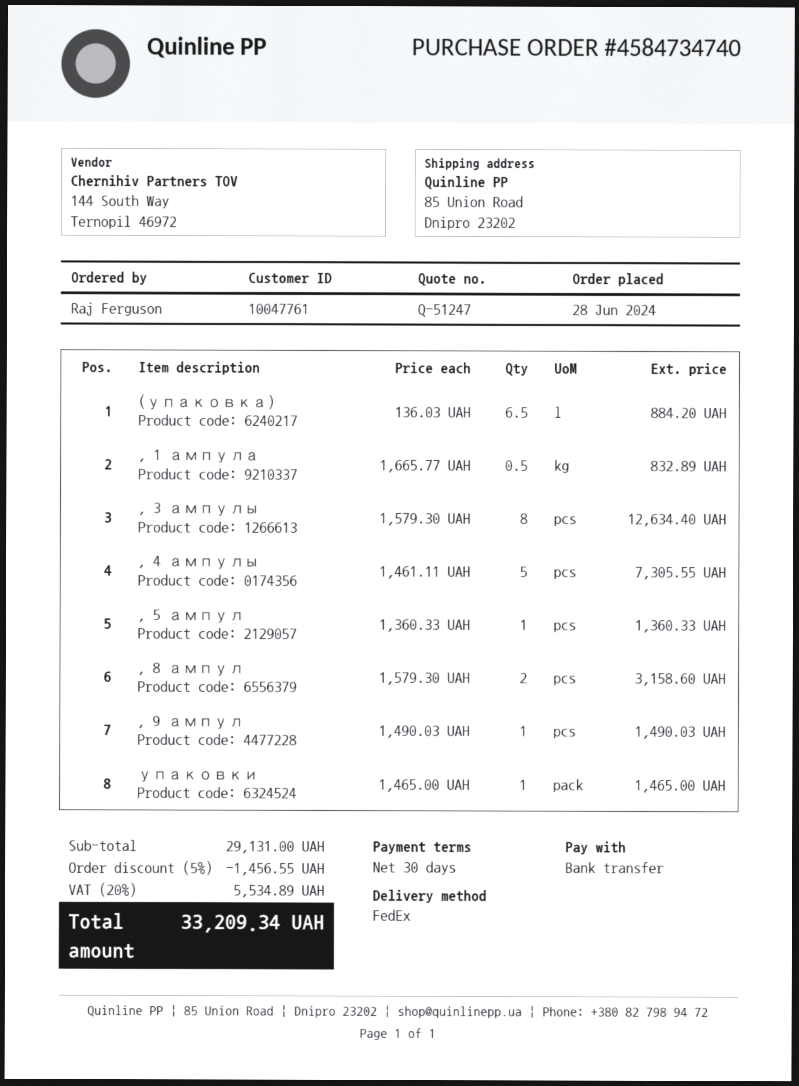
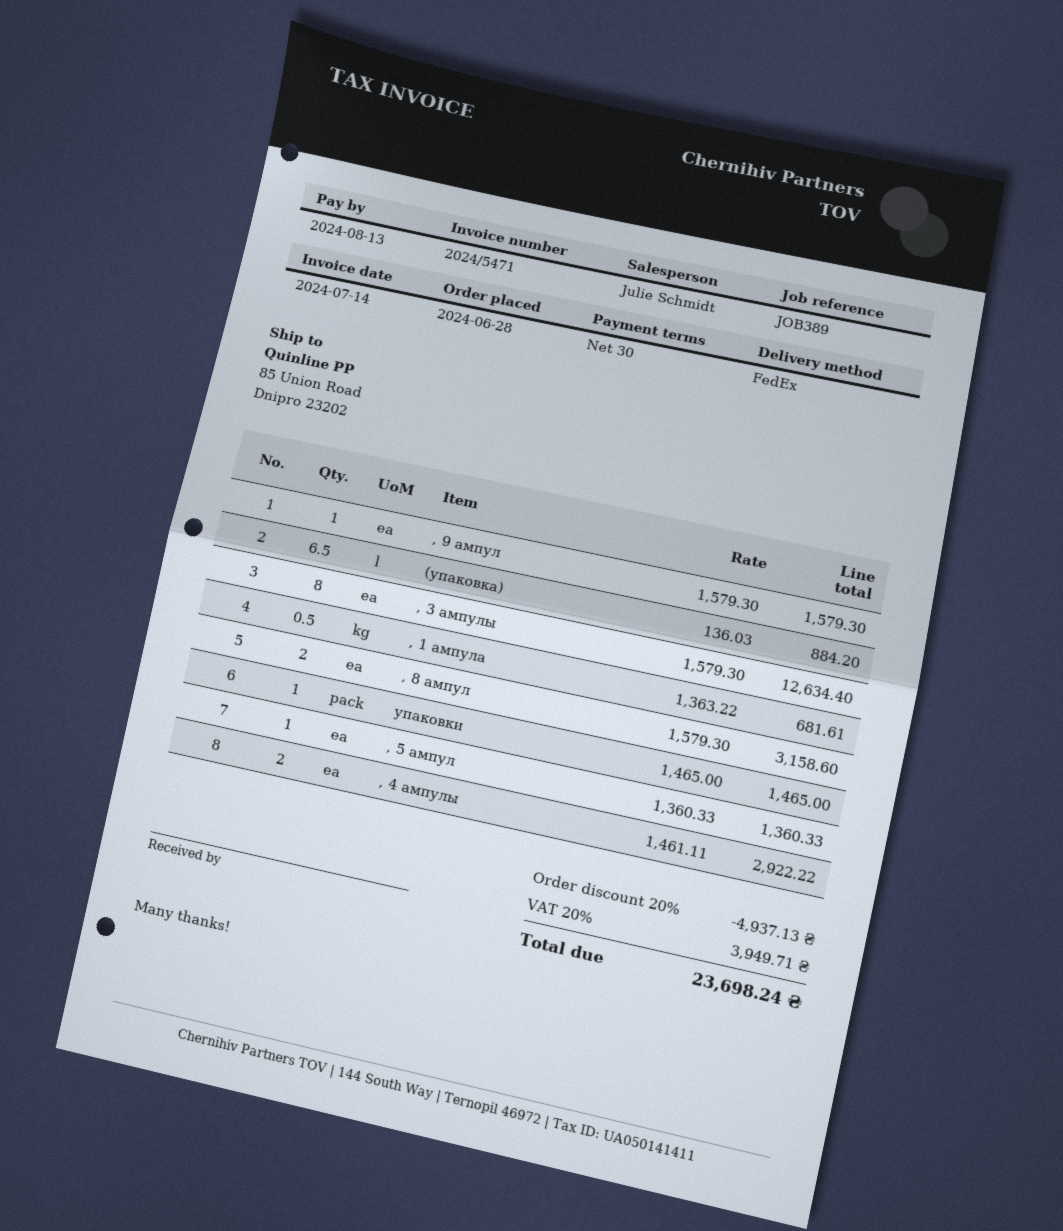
, 1 ампула: 0.5 x 1665.77 = 832.89 -> 0.5 x 1363.22 = 681.61
, 4 ампулы: 5 x 1461.11 = 7305.55 -> 2 x 1461.11 = 2922.22
, 9 ампул: 1 x 1490.03 = 1490.03 -> 1 x 1579.30 = 1579.30
discount: 5% = 1456.55 -> 20% = 4937.13
tax: 20% = 5534.89 -> 20% = 3949.71
total: 33209.34 -> 23698.24

